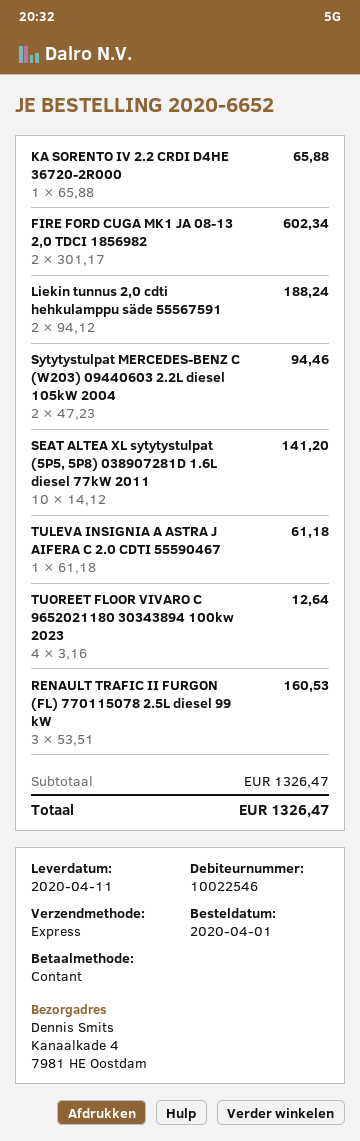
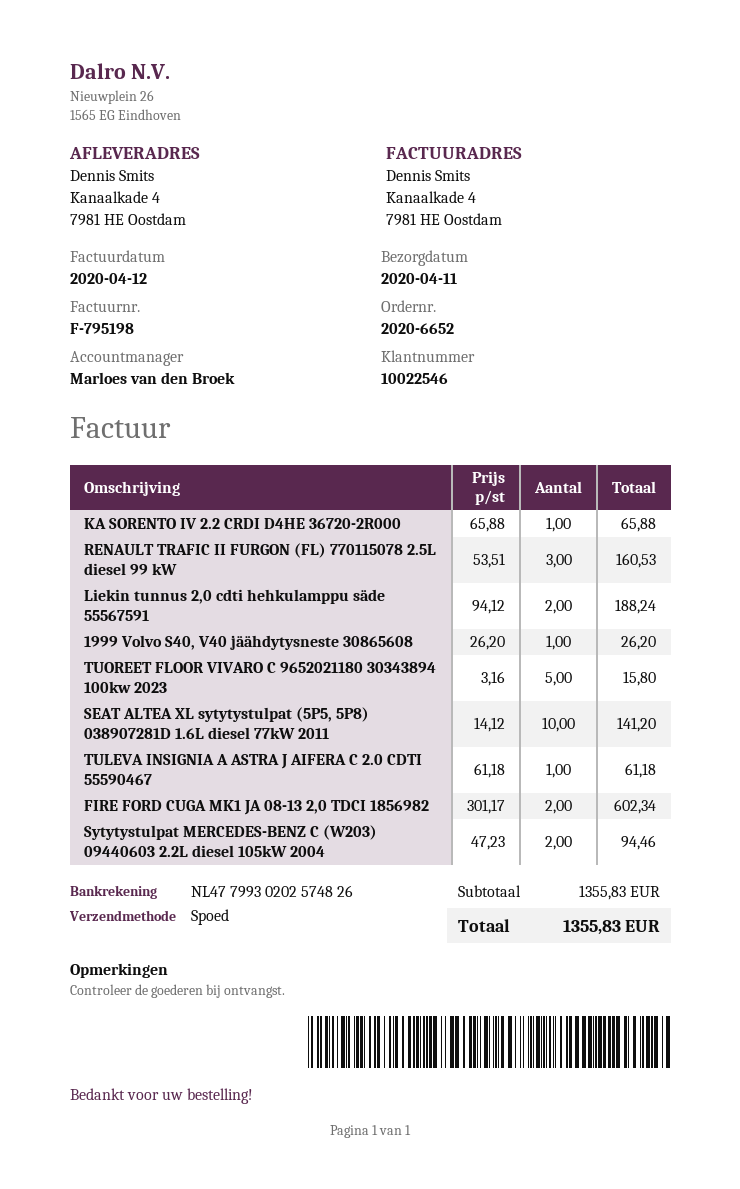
TUOREET FLOOR VIVARO C 9652021180 30343894 100kw 2023: 4 x 3.16 = 12.64 -> 5 x 3.16 = 15.80
1999 Volvo S40, V40 jäähdytysneste 30865608: none -> 1 x 26.20 = 26.20
subtotal: 1326.47 -> 1355.83
total: 1326.47 -> 1355.83

